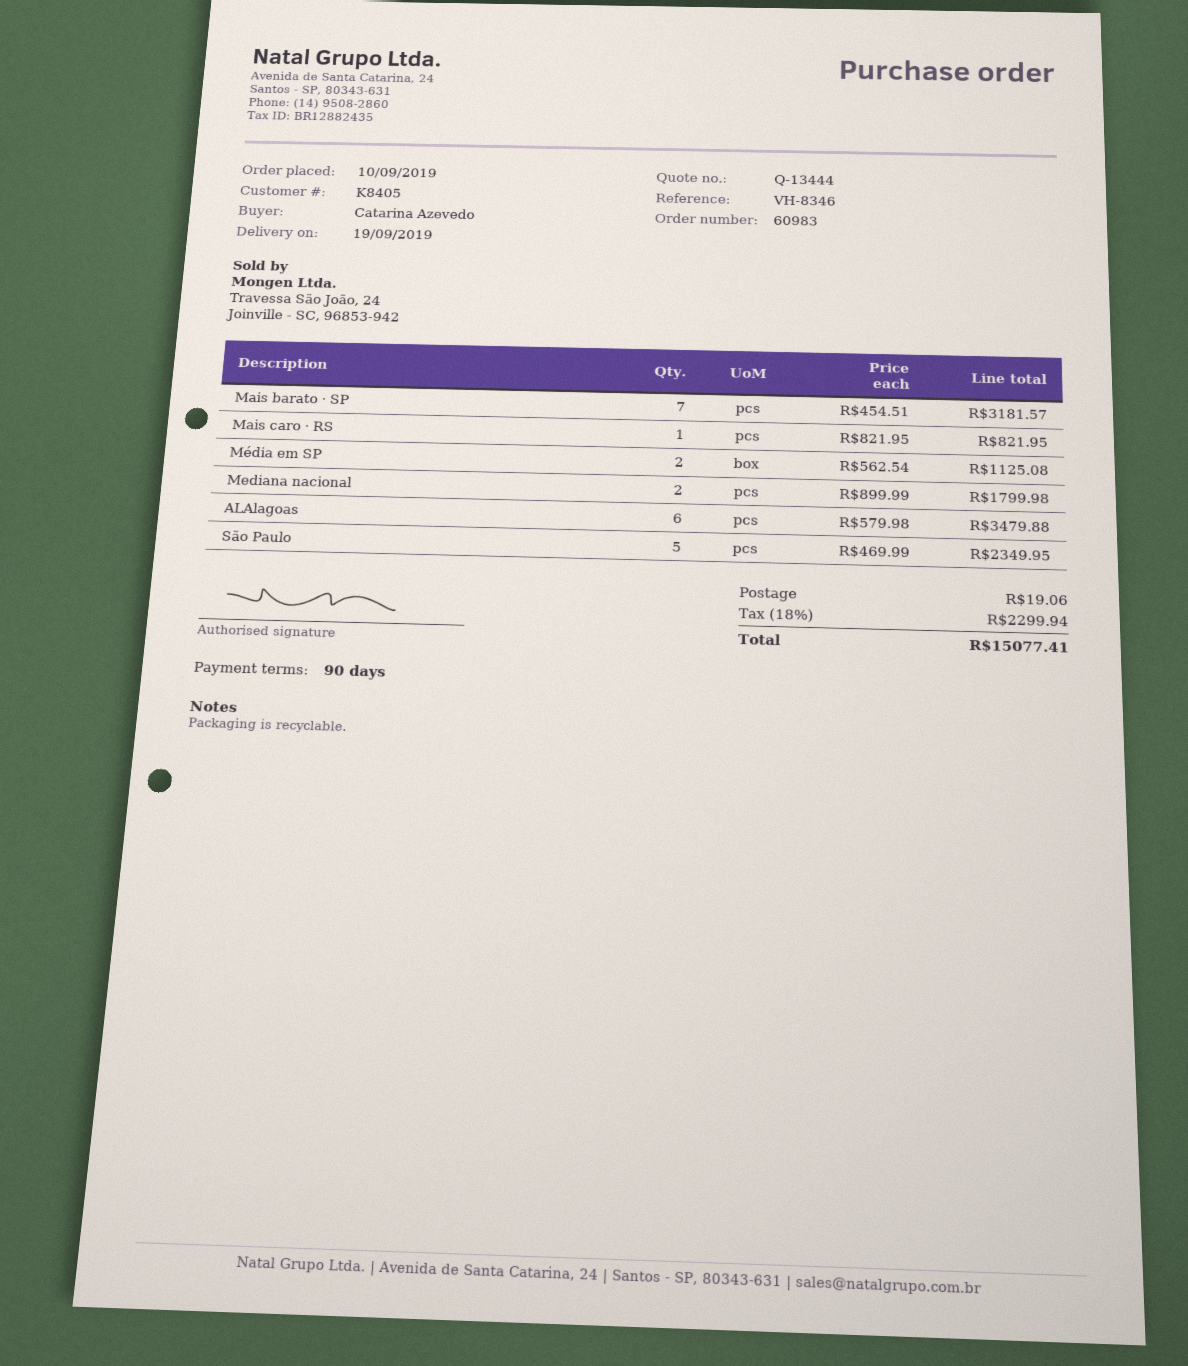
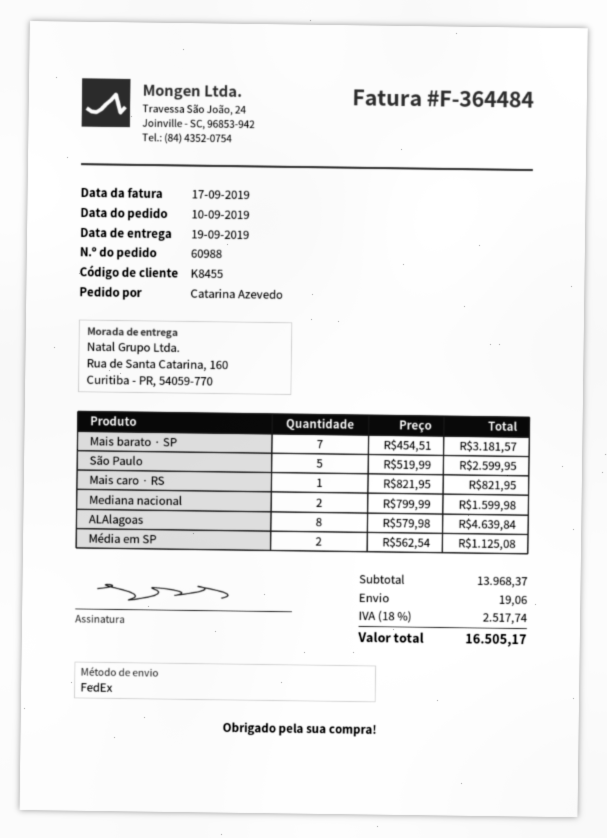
order number: 60983 -> 60988
customer number: K8405 -> K8455
Mediana nacional: 2 x 899.99 = 1799.98 -> 2 x 799.99 = 1599.98
ALAlagoas: 6 x 579.98 = 3479.88 -> 8 x 579.98 = 4639.84
São Paulo: 5 x 469.99 = 2349.95 -> 5 x 519.99 = 2599.95
tax: 18% = 2299.94 -> 18% = 2517.74
total: 15077.41 -> 16505.17

